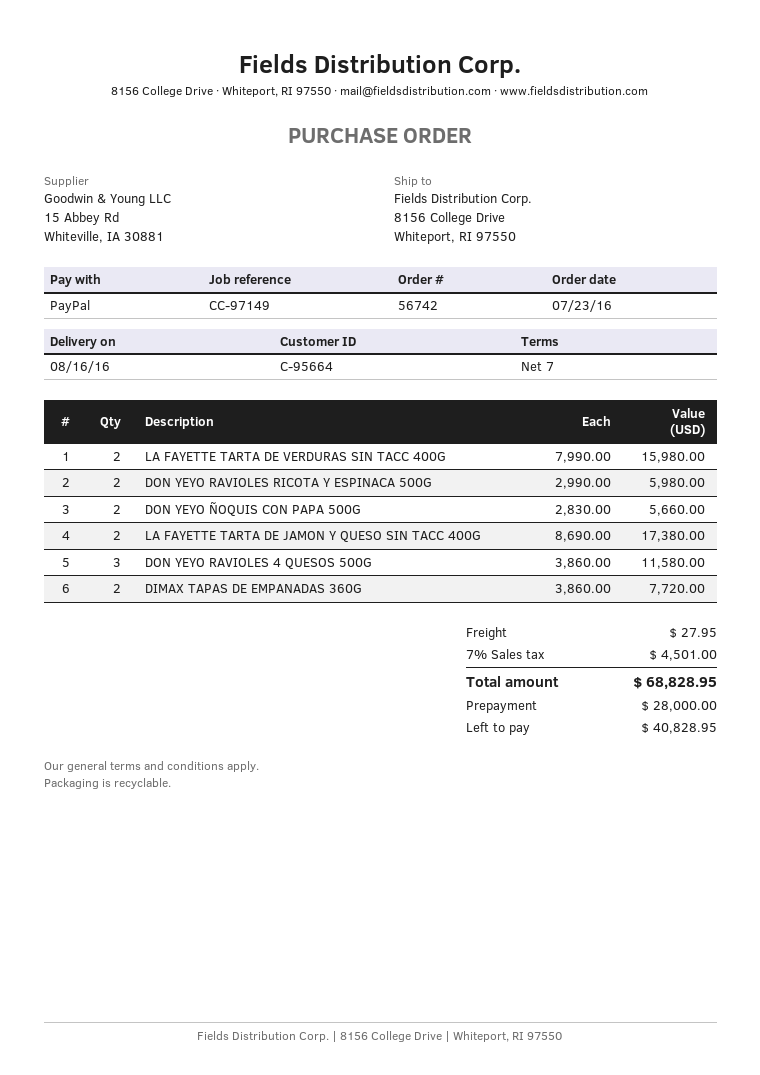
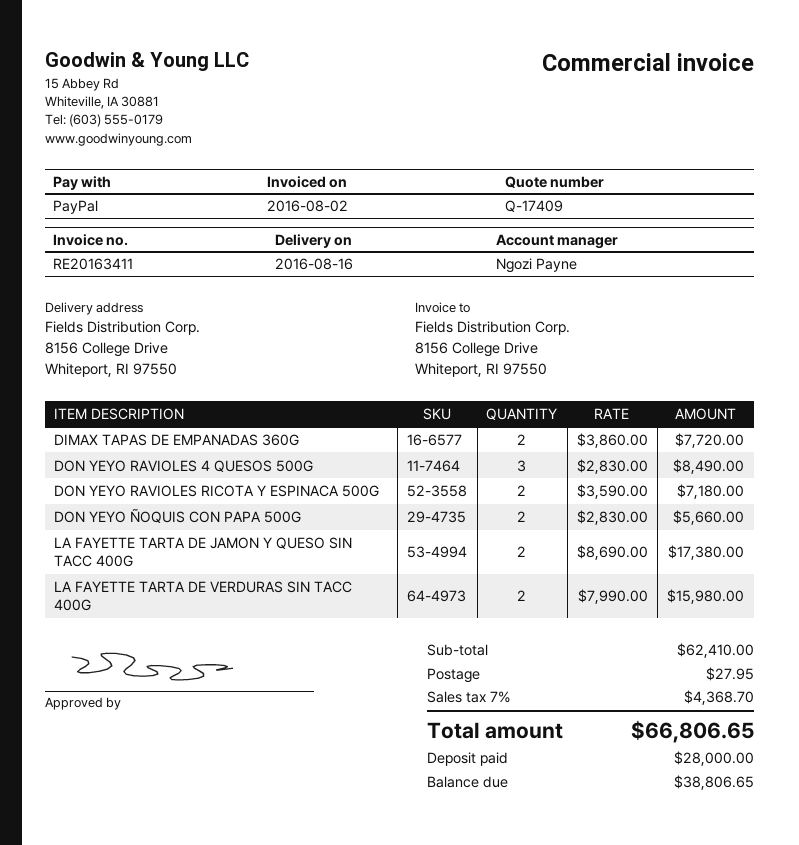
DON YEYO RAVIOLES RICOTA Y ESPINACA 500G: 2 x 2990.00 = 5980.00 -> 2 x 3590.00 = 7180.00
DON YEYO RAVIOLES 4 QUESOS 500G: 3 x 3860.00 = 11580.00 -> 3 x 2830.00 = 8490.00
tax: 7% = 4501.00 -> 7% = 4368.70
total: 68828.95 -> 66806.65
balance: 40828.95 -> 38806.65

